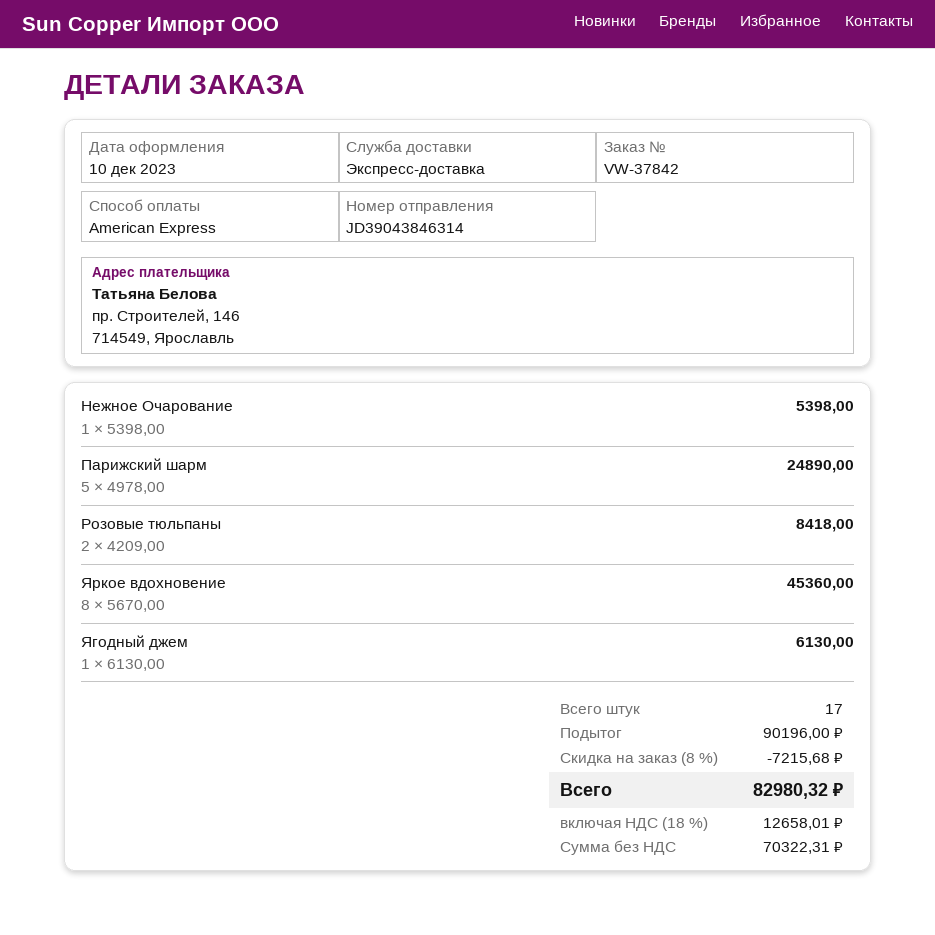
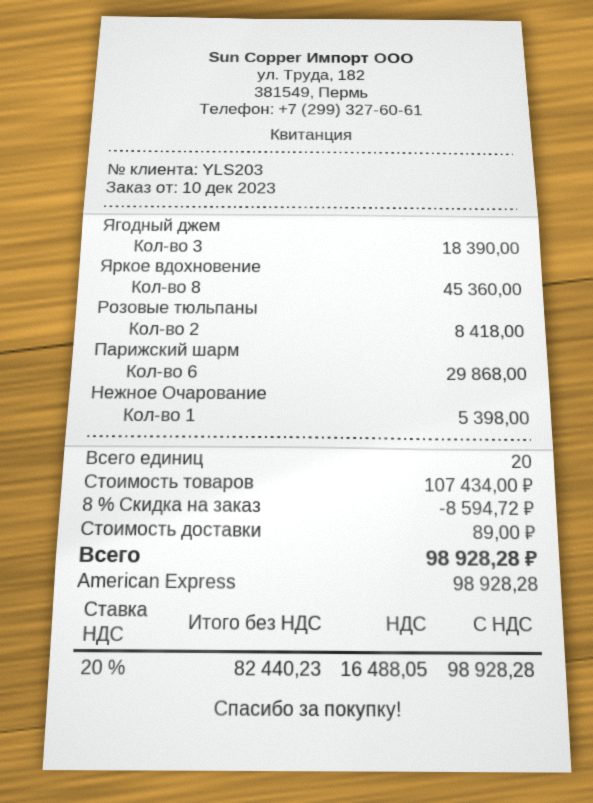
Парижский шарм: 5 for 24890.00 -> 6 for 29868.00
Ягодный джем: 1 for 6130.00 -> 3 for 18390.00
total quantity: 17 -> 20
subtotal: 90196.00 -> 107434.00
discount: 8% = 7215.68 -> 8% = 8594.72
shipping: none -> 89.00
net: 70322.31 -> 82440.23
tax: 18% = 12658.01 -> 20% = 16488.05
total: 82980.32 -> 98928.28

